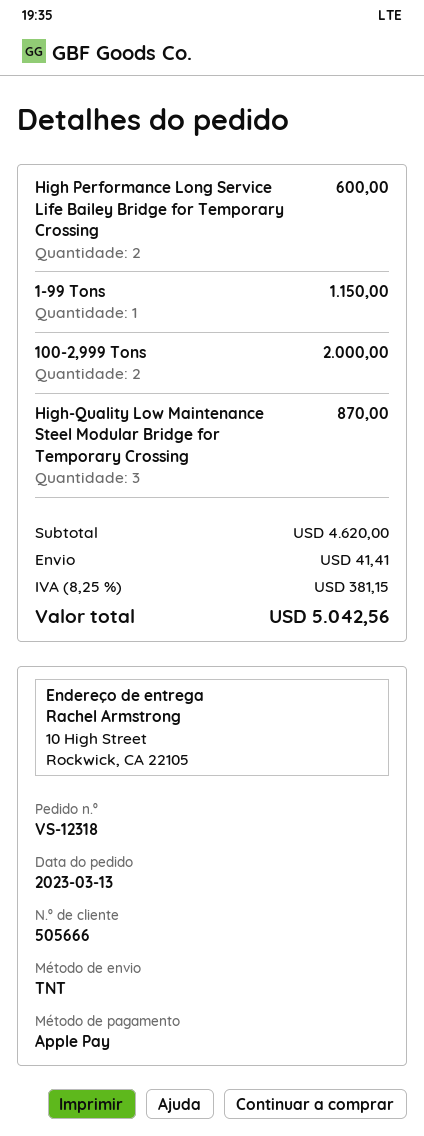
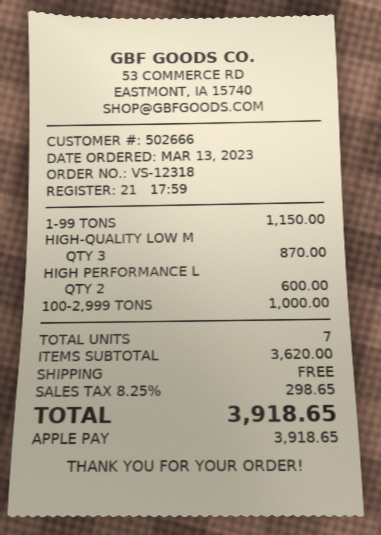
customer number: 505666 -> 502666
100-2,999 Tons: 2 for 2000.00 -> 1 for 1000.00
subtotal: 4620.00 -> 3620.00
shipping: 41.41 -> 0.00
tax: 8.25% = 381.15 -> 8.25% = 298.65
total: 5042.56 -> 3918.65

